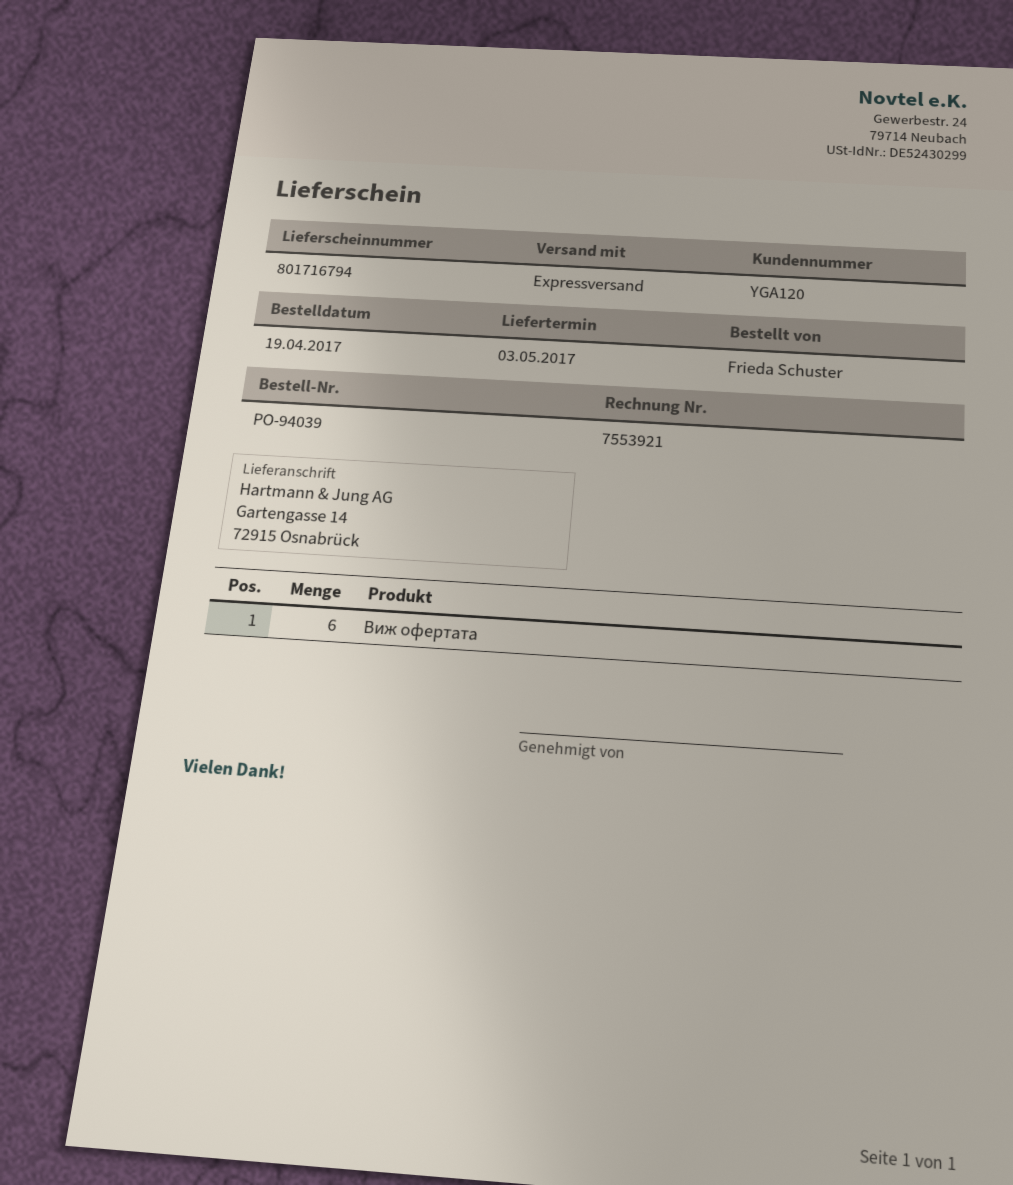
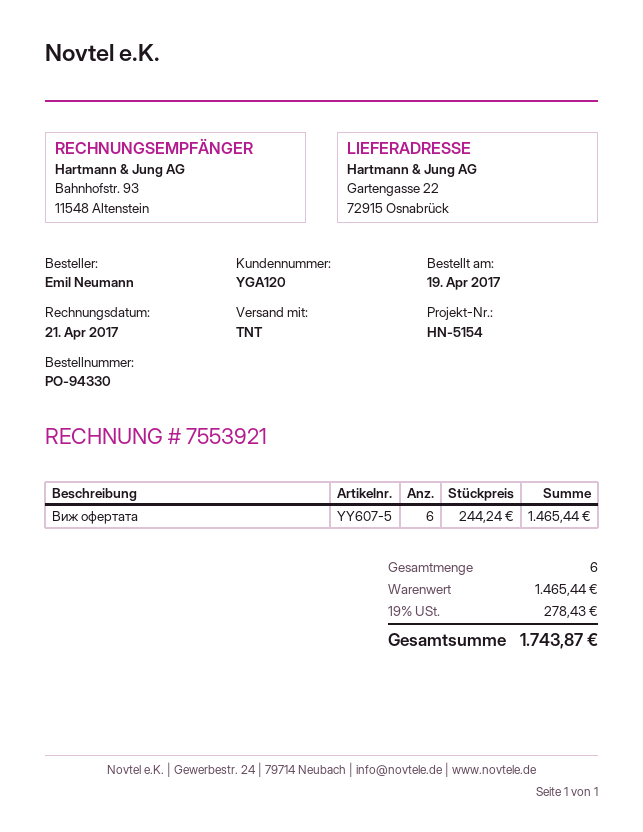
order number: PO-94039 -> PO-94330
ordered by: Frieda Schuster -> Emil Neumann
shipping method: express -> TNT
ship to: Gartengasse 14, 72915 Osnabrück -> Gartengasse 22, 72915 Osnabrück

